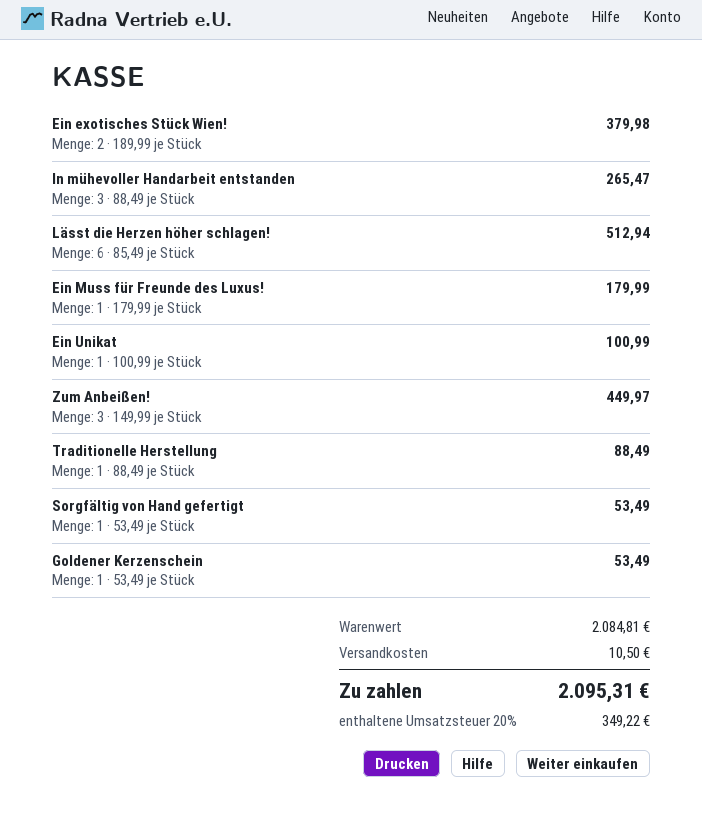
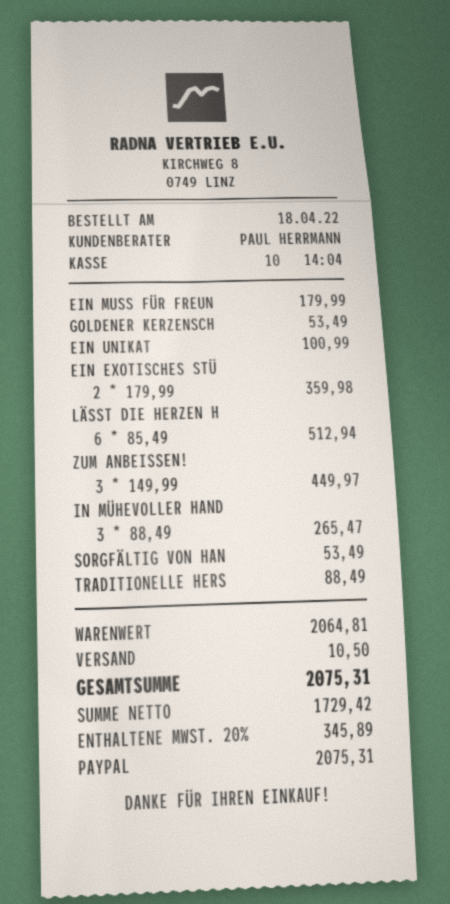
Ein exotisches Stück Wien!: 2 x 189.99 = 379.98 -> 2 x 179.99 = 359.98
subtotal: 2084.81 -> 2064.81
tax: 20% = 349.22 -> 20% = 345.89
total: 2095.31 -> 2075.31

